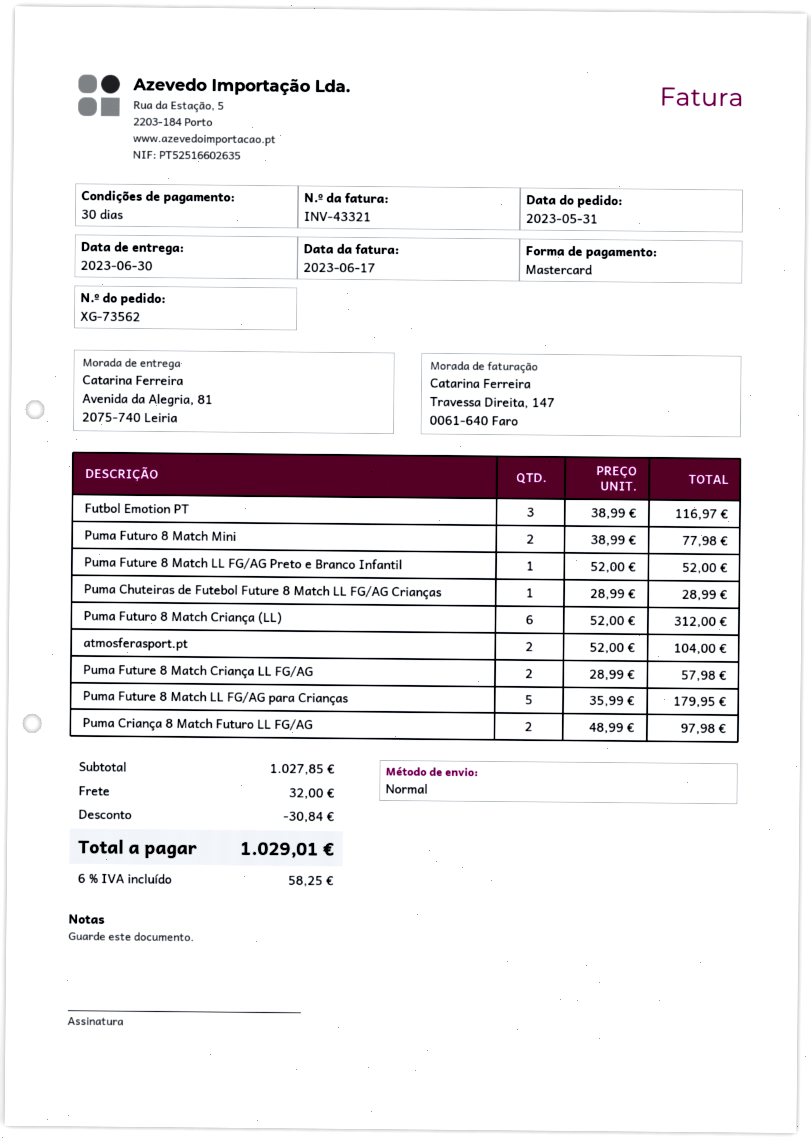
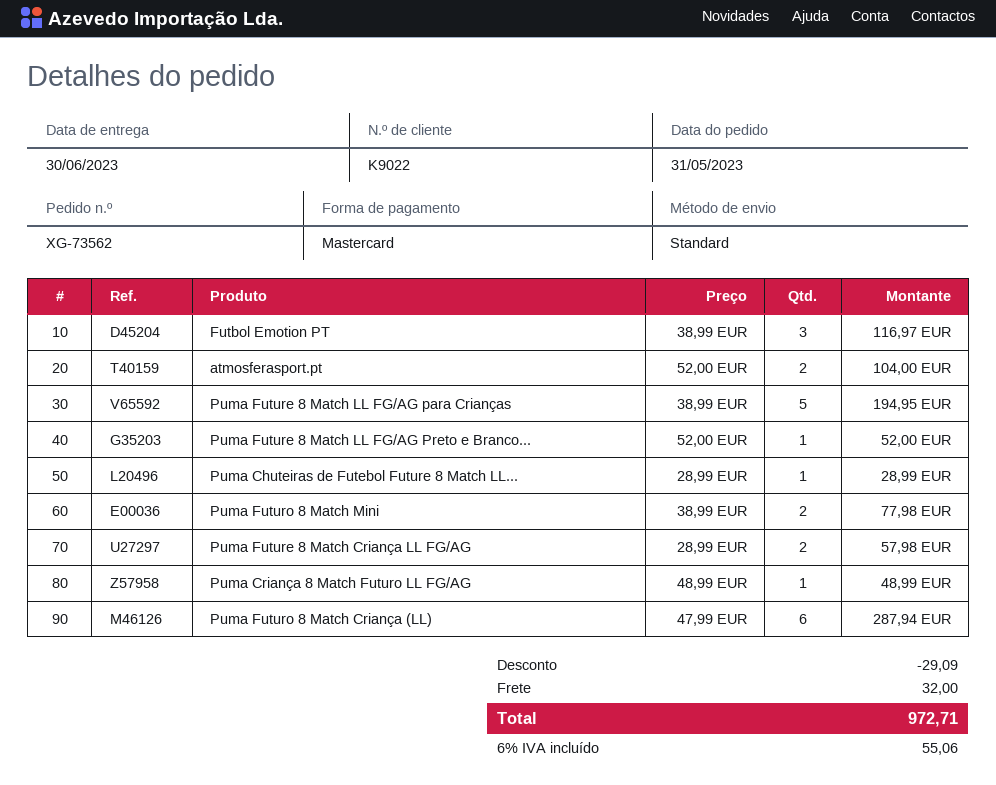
Puma Futuro 8 Match Criança (LL): 6 x 52.00 = 312.00 -> 6 x 47.99 = 287.94
Puma Future 8 Match LL FG/AG para Crianças: 5 x 35.99 = 179.95 -> 5 x 38.99 = 194.95
Puma Criança 8 Match Futuro LL FG/AG: 2 x 48.99 = 97.98 -> 1 x 48.99 = 48.99
discount: 30.84 -> 29.09
tax: 6% = 58.25 -> 6% = 55.06
total: 1029.01 -> 972.71

